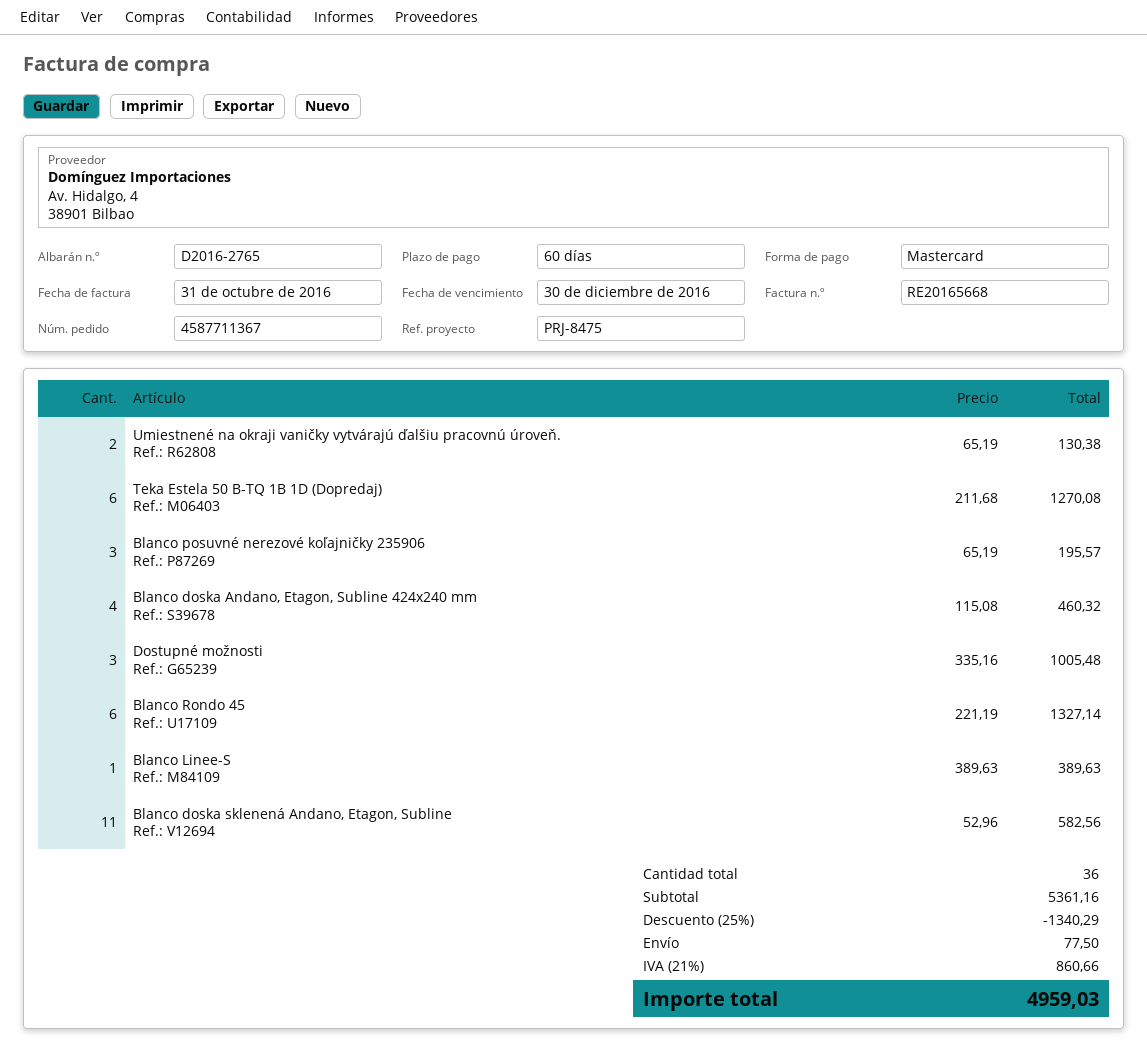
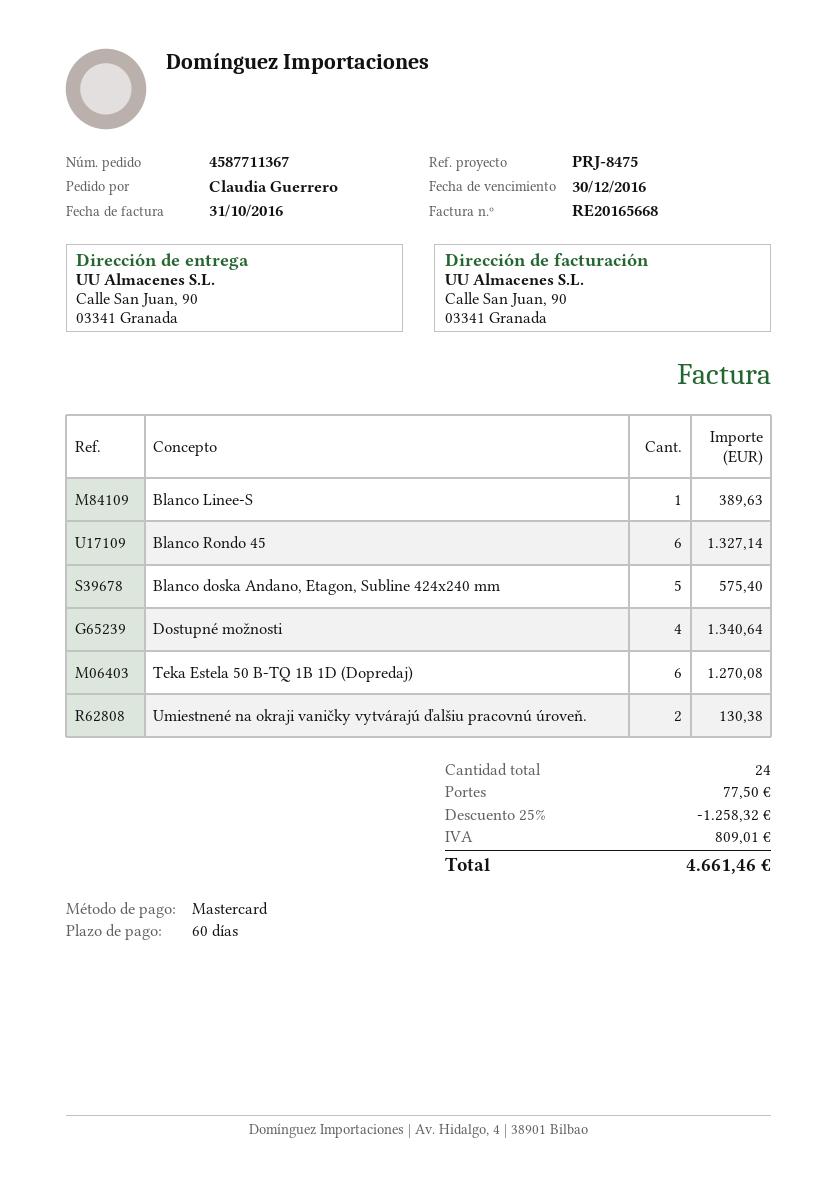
Blanco posuvné nerezové koľajničky 235906: 3 for 195.57 -> none
Blanco doska Andano, Etagon, Subline 424x240 mm: 4 for 460.32 -> 5 for 575.40
Dostupné možnosti: 3 for 1005.48 -> 4 for 1340.64
Blanco doska sklenená Andano, Etagon, Subline: 11 for 582.56 -> none
total quantity: 36 -> 24
discount: 25% = 1340.29 -> 25% = 1258.32
tax: 860.66 -> 809.01
total: 4959.03 -> 4661.46

